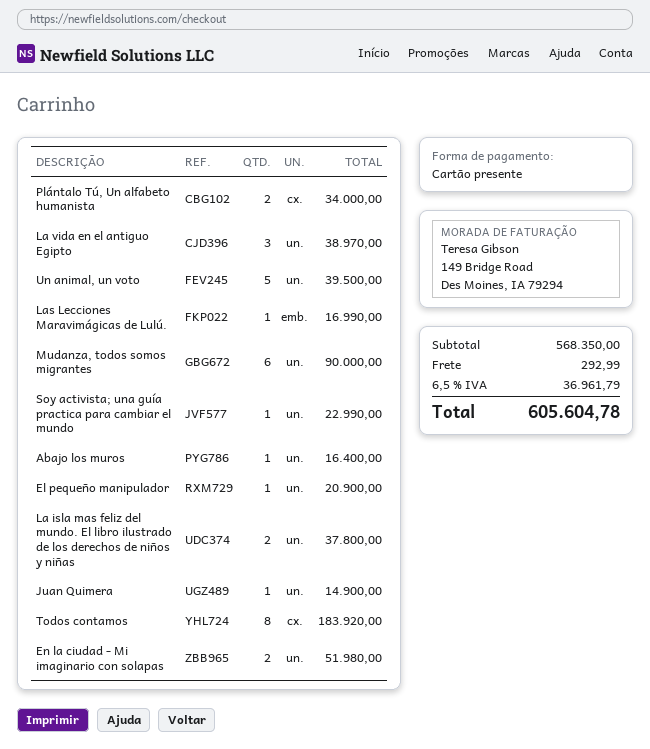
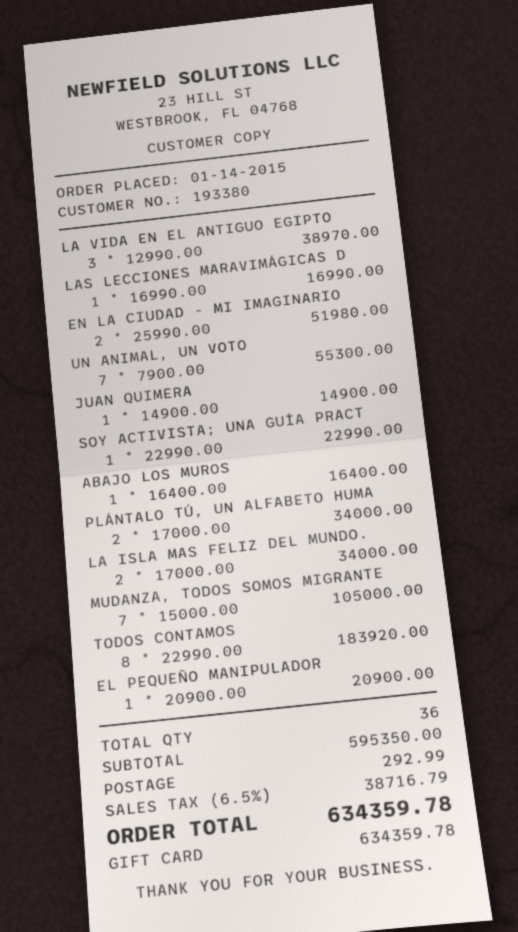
Un animal, un voto: 5 for 39500.00 -> 7 for 55300.00
Mudanza, todos somos migrantes: 6 for 90000.00 -> 7 for 105000.00
La isla mas feliz del mundo. El libro ilustrado de los derechos de niños y niñas: 2 for 37800.00 -> 2 for 34000.00
subtotal: 568350.00 -> 595350.00
tax: 6.5% = 36961.79 -> 6.5% = 38716.79
total: 605604.78 -> 634359.78

